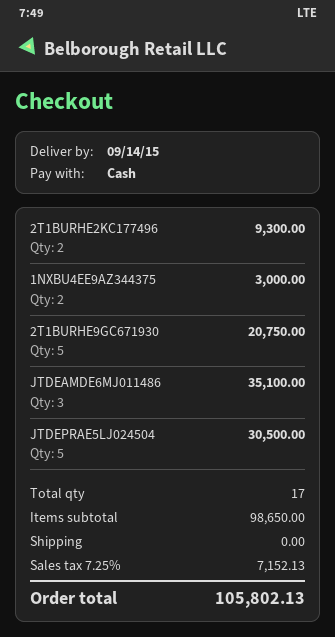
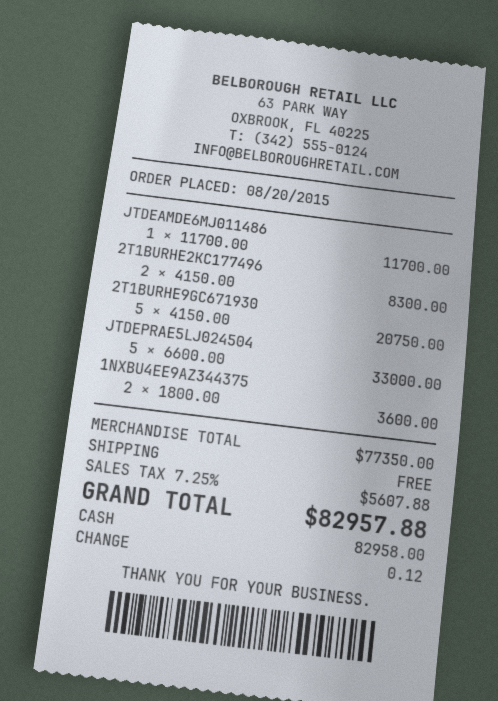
2T1BURHE2KC177496: 2 for 9300.00 -> 2 for 8300.00
1NXBU4EE9AZ344375: 2 for 3000.00 -> 2 for 3600.00
JTDEAMDE6MJ011486: 3 for 35100.00 -> 1 for 11700.00
JTDEPRAE5LJ024504: 5 for 30500.00 -> 5 for 33000.00
subtotal: 98650.00 -> 77350.00
tax: 7.25% = 7152.13 -> 7.25% = 5607.88
total: 105802.13 -> 82957.88

